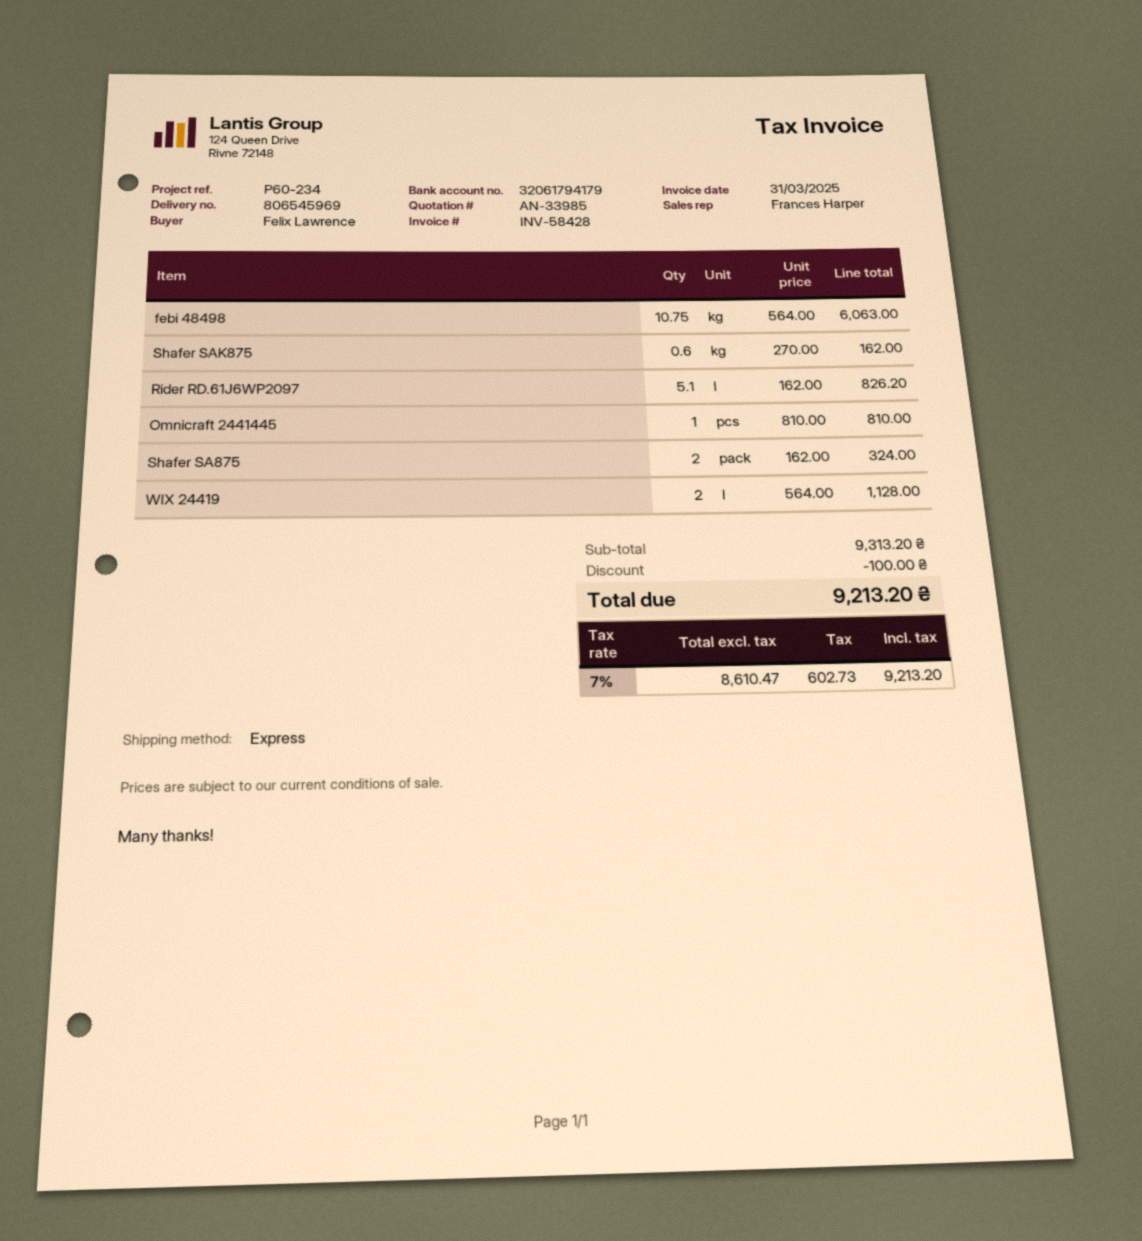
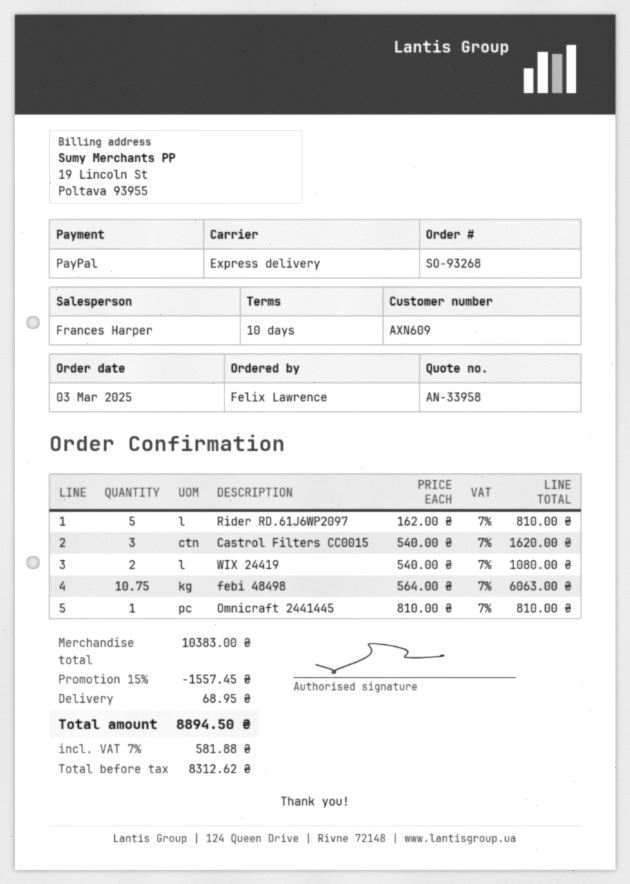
quote number: AN-33985 -> AN-33958
Shafer SAK875: 0.6 x 270.00 = 162.00 -> none
Rider RD.61J6WP2097: 5.1 x 162.00 = 826.20 -> 5 x 162.00 = 810.00
Shafer SA875: 2 x 162.00 = 324.00 -> none
WIX 24419: 2 x 564.00 = 1128.00 -> 2 x 540.00 = 1080.00
Castrol Filters CC0015: none -> 3 x 540.00 = 1620.00
subtotal: 9313.20 -> 10383.00
discount: 100.00 -> 1557.45
shipping: none -> 68.95
net: 8610.47 -> 8312.62
tax: 7% = 602.73 -> 7% = 581.88
total: 9213.20 -> 8894.50

